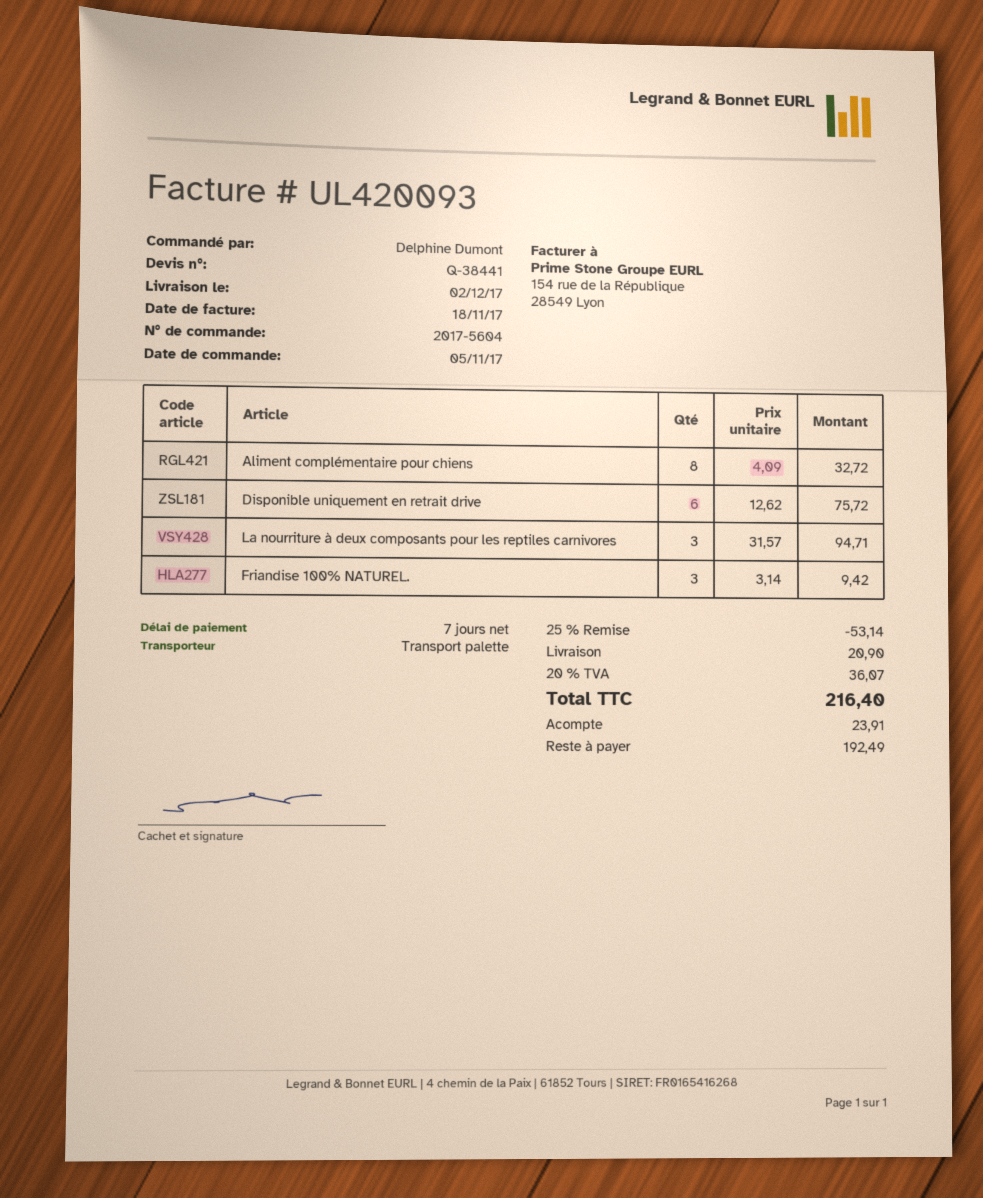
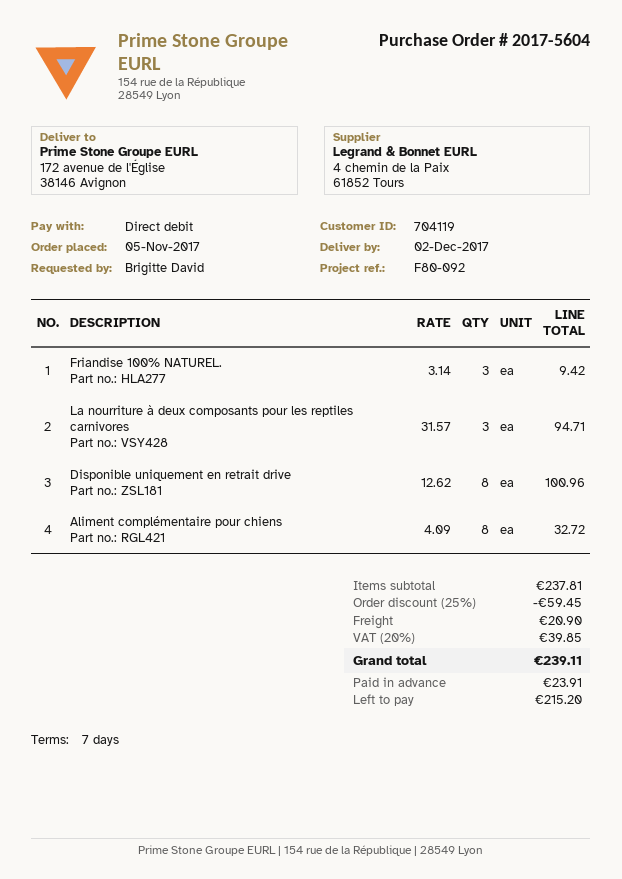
ordered by: Delphine Dumont -> Brigitte David
Disponible uniquement en retrait drive: 6 x 12.62 = 75.72 -> 8 x 12.62 = 100.96
discount: 25% = 53.14 -> 25% = 59.45
tax: 20% = 36.07 -> 20% = 39.85
total: 216.40 -> 239.11
balance: 192.49 -> 215.20

